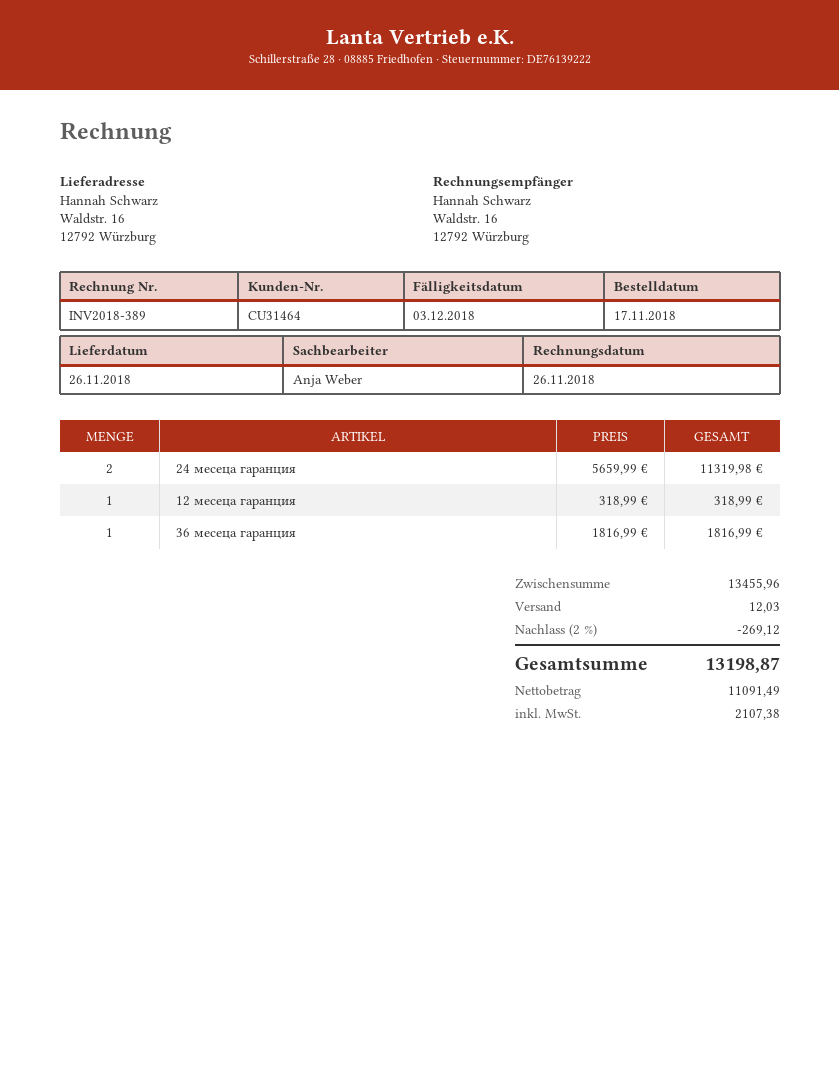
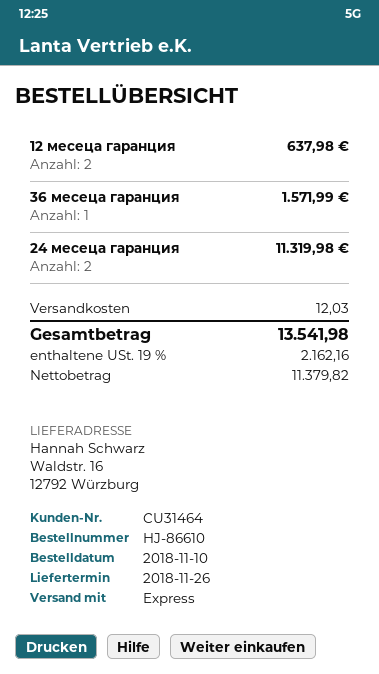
order date: 2018-11-17 -> 2018-11-10
12 месеца гаранция: 1 for 318.99 -> 2 for 637.98
36 месеца гаранция: 1 for 1816.99 -> 1 for 1571.99
discount: 2% = 269.12 -> none
net: 11091.49 -> 11379.82
tax: 2107.38 -> 2162.16
total: 13198.87 -> 13541.98

